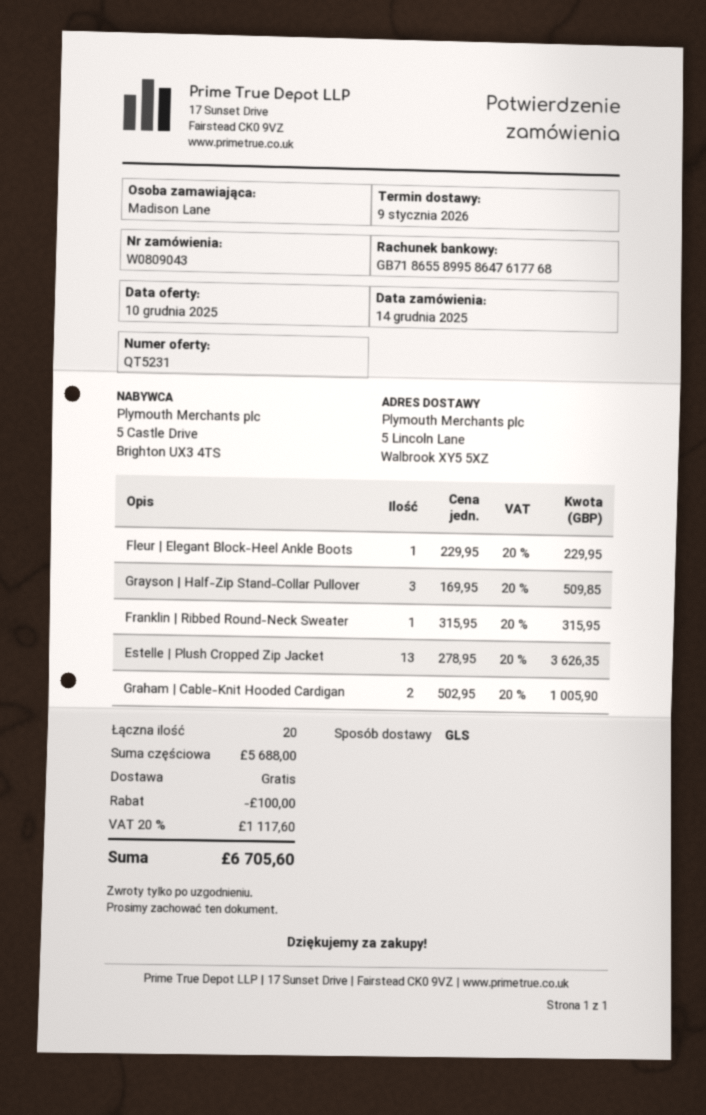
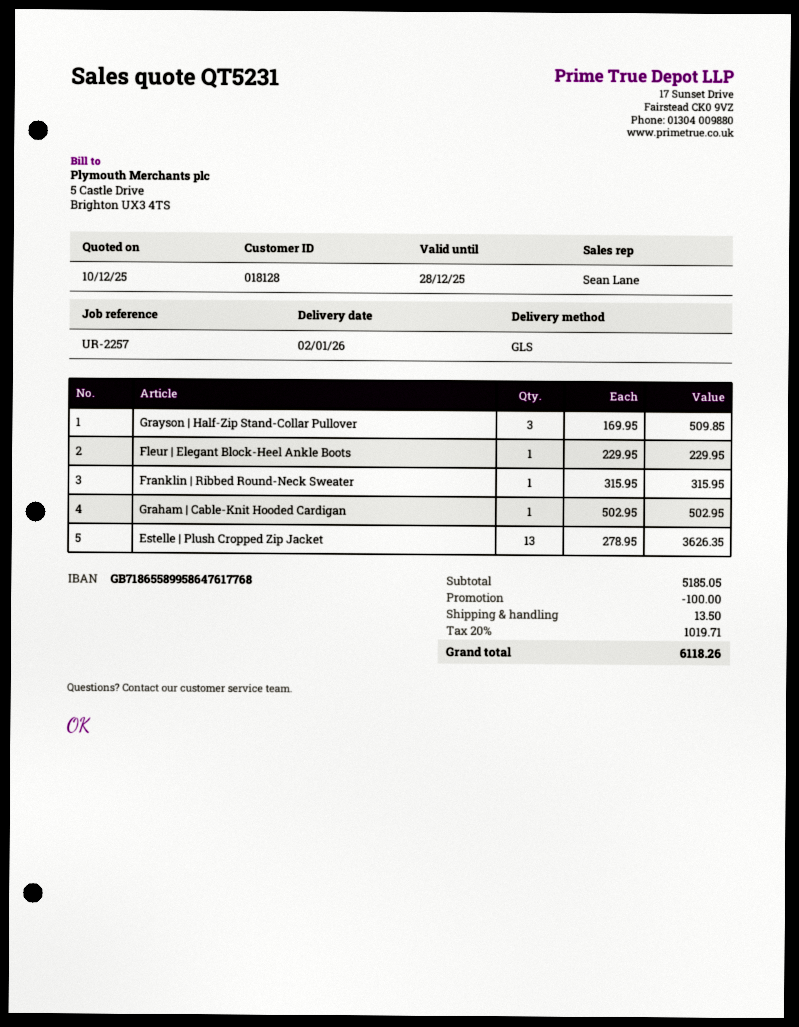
delivery date: 2026-01-09 -> 2026-01-02
Graham | Cable-Knit Hooded Cardigan: 2 x 502.95 = 1005.90 -> 1 x 502.95 = 502.95
subtotal: 5688.00 -> 5185.05
shipping: 0.00 -> 13.50
tax: 20% = 1117.60 -> 20% = 1019.71
total: 6705.60 -> 6118.26

